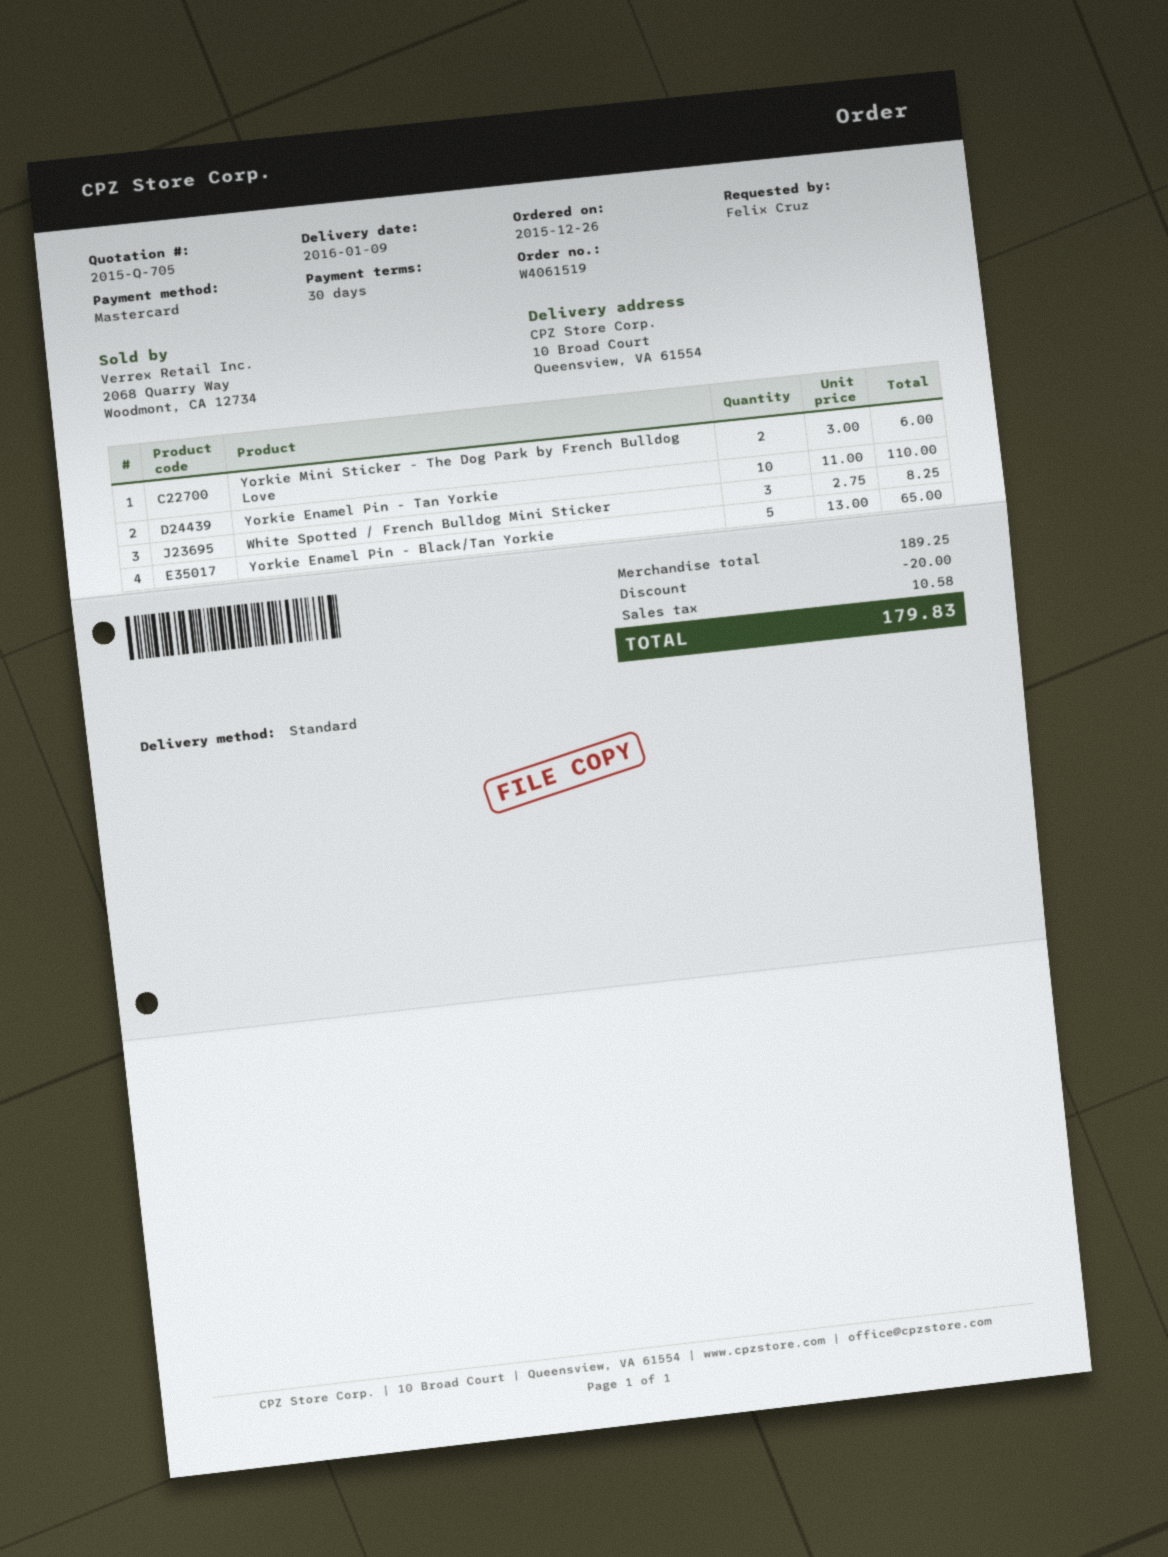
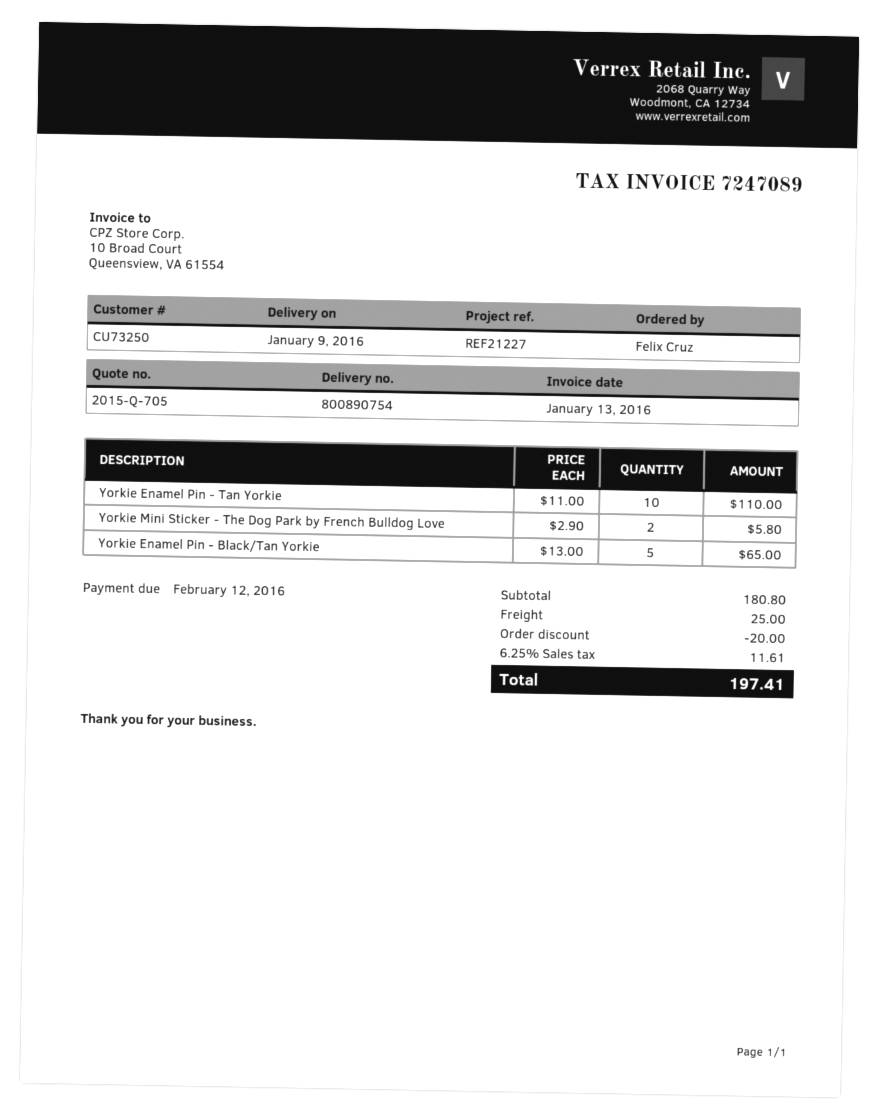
Yorkie Mini Sticker - The Dog Park by French Bulldog Love: 2 x 3.00 = 6.00 -> 2 x 2.90 = 5.80
White Spotted / French Bulldog Mini Sticker: 3 x 2.75 = 8.25 -> none
subtotal: 189.25 -> 180.80
shipping: none -> 25.00
tax: 10.58 -> 11.61
total: 179.83 -> 197.41

